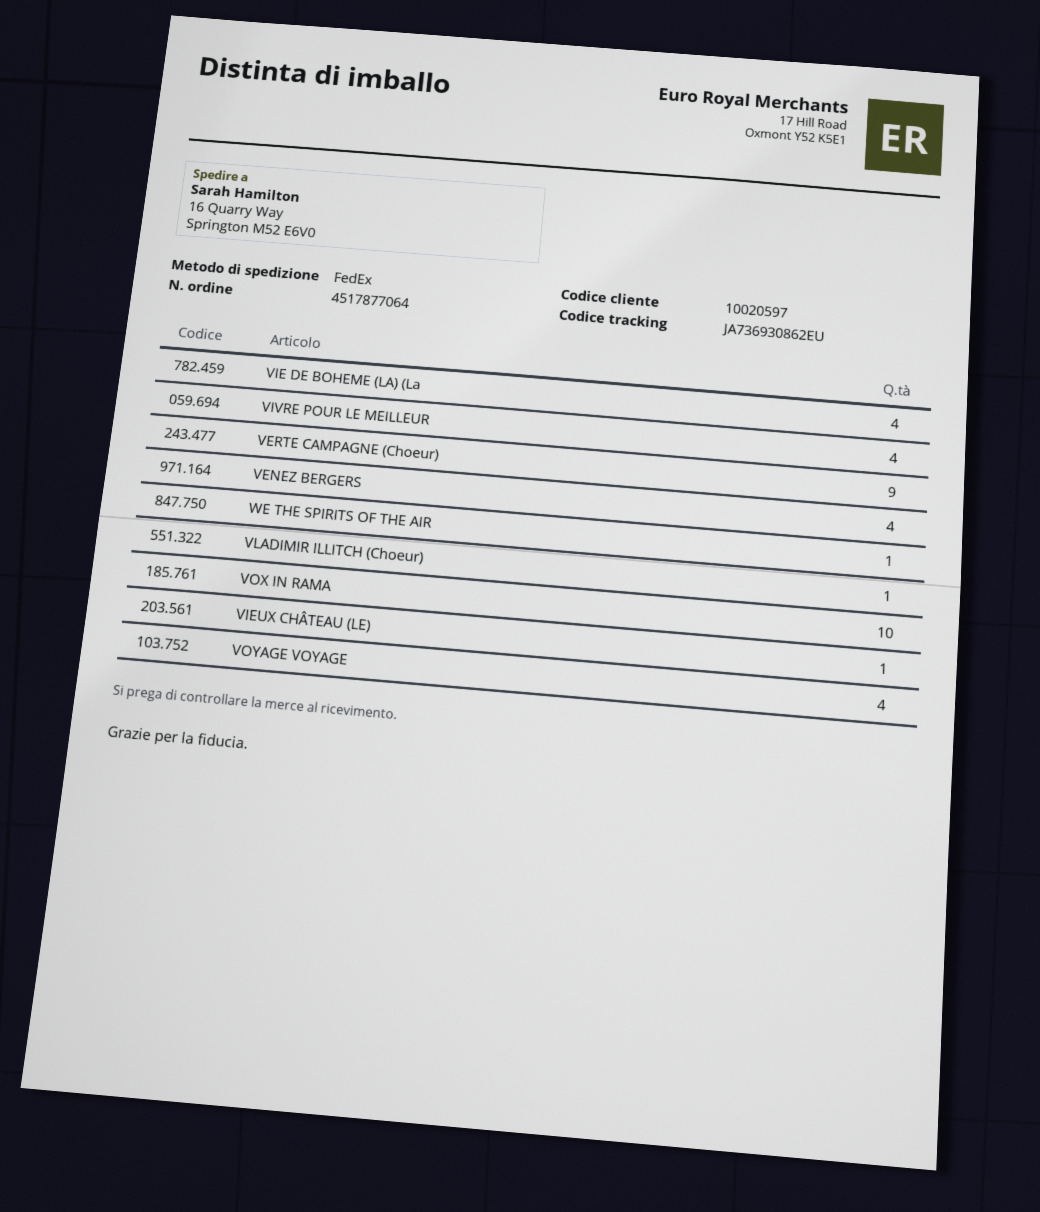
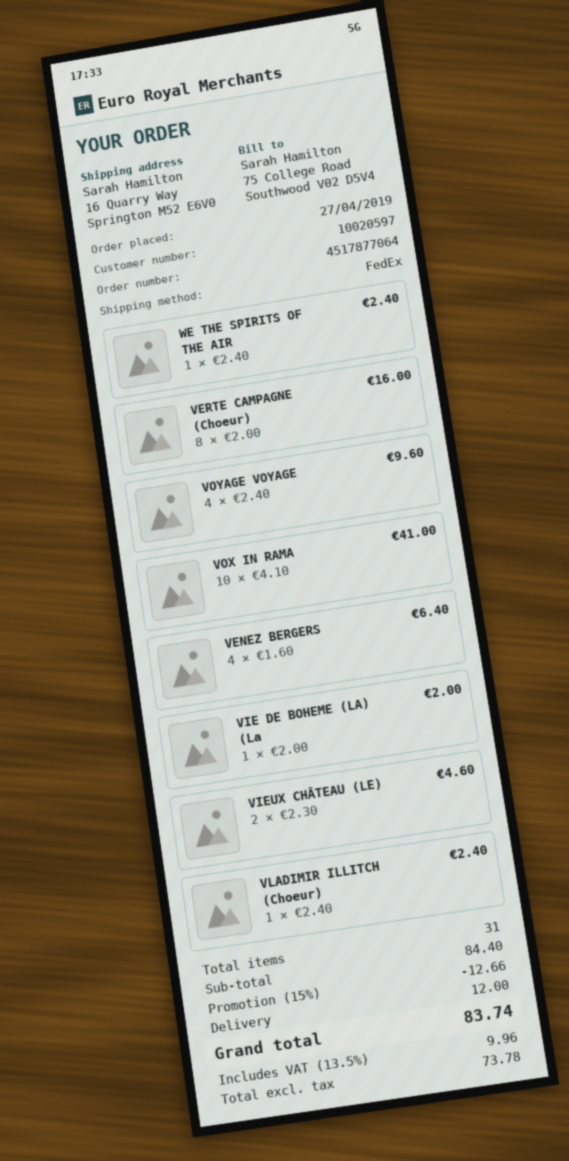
VIE DE BOHEME (LA) (La: 4 -> 1
VIVRE POUR LE MEILLEUR: 4 -> none
VERTE CAMPAGNE (Choeur): 9 -> 8
VIEUX CHÂTEAU (LE): 1 -> 2

